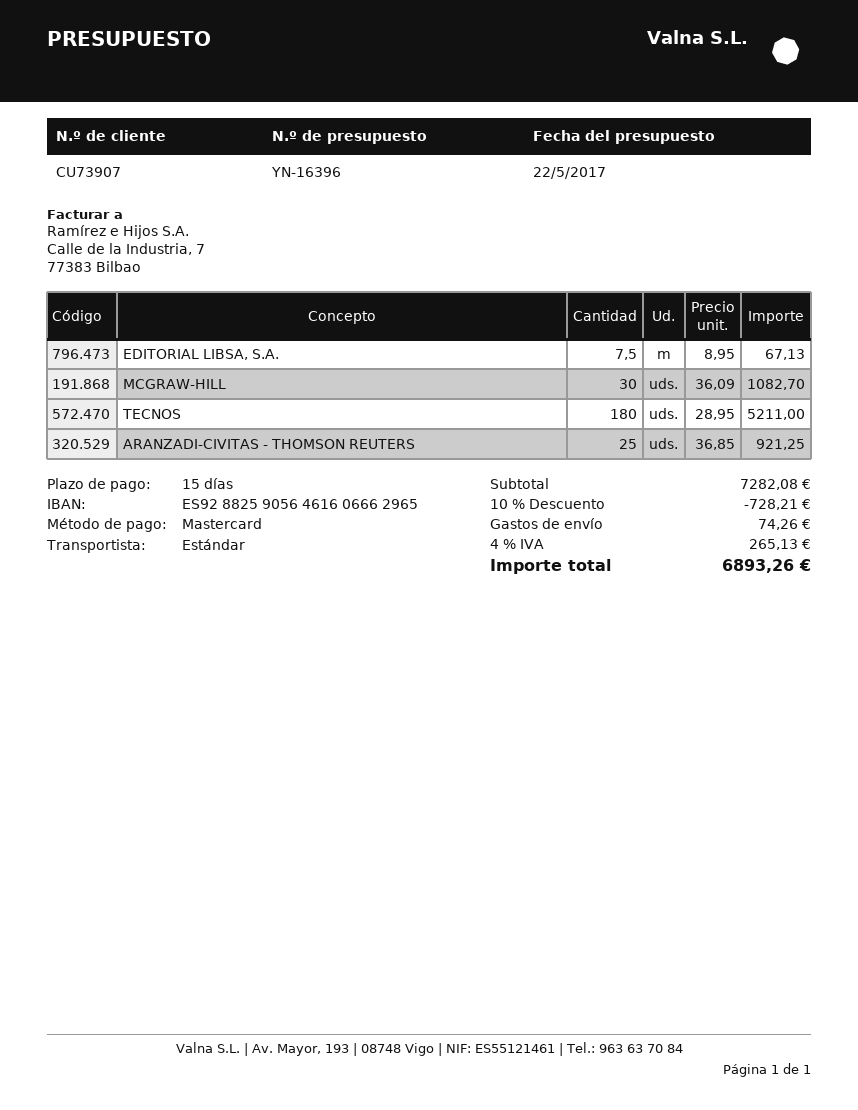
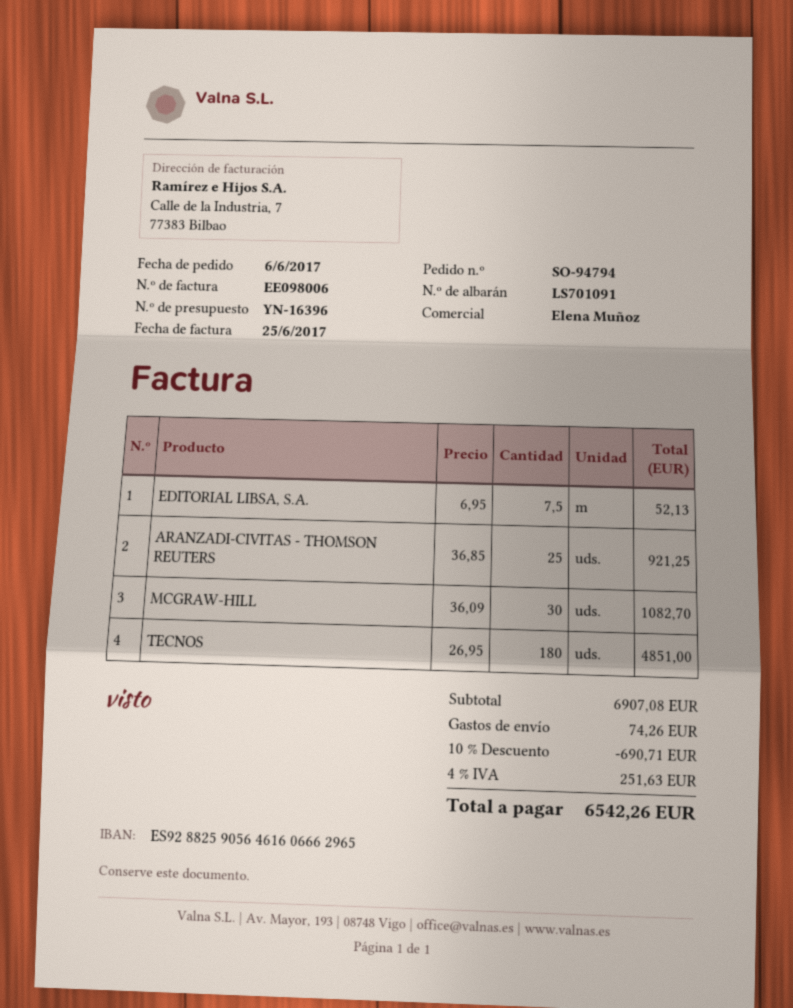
EDITORIAL LIBSA, S.A.: 7.5 x 8.95 = 67.13 -> 7.5 x 6.95 = 52.13
TECNOS: 180 x 28.95 = 5211.00 -> 180 x 26.95 = 4851.00
subtotal: 7282.08 -> 6907.08
discount: 10% = 728.21 -> 10% = 690.71
tax: 4% = 265.13 -> 4% = 251.63
total: 6893.26 -> 6542.26

